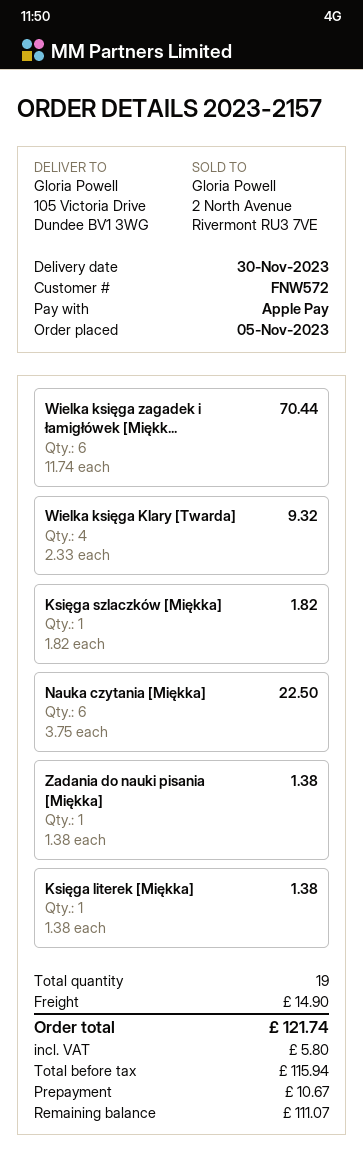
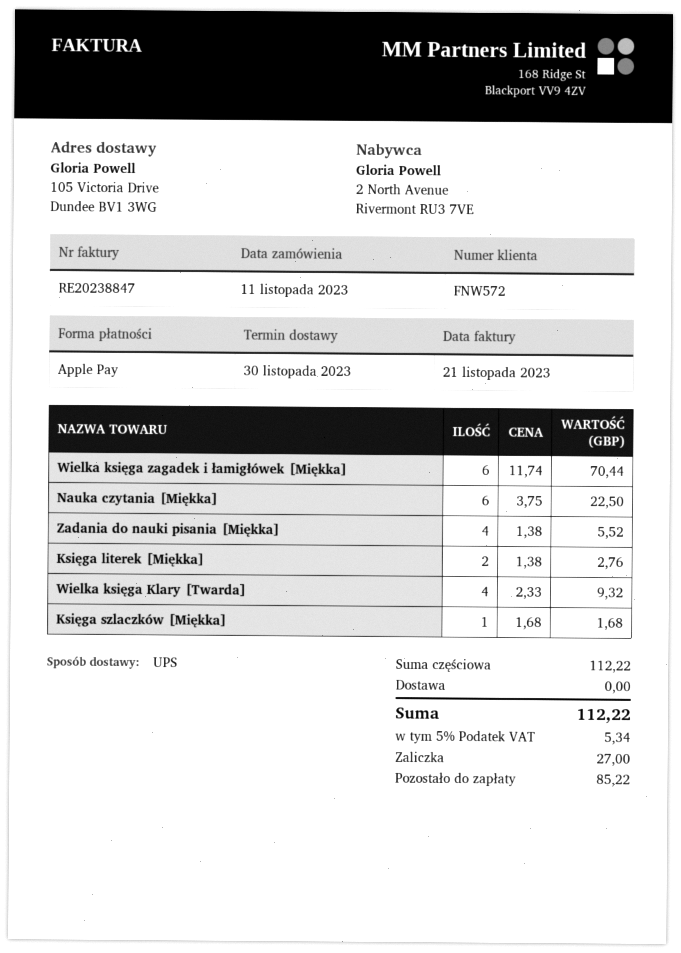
order date: 2023-11-05 -> 2023-11-11
Księga szlaczków [Miękka]: 1 x 1.82 = 1.82 -> 1 x 1.68 = 1.68
Zadania do nauki pisania [Miękka]: 1 x 1.38 = 1.38 -> 4 x 1.38 = 5.52
Księga literek [Miękka]: 1 x 1.38 = 1.38 -> 2 x 1.38 = 2.76
shipping: 14.90 -> 0.00
tax: 5.80 -> 5.34
total: 121.74 -> 112.22
deposit: 10.67 -> 27.00
balance: 111.07 -> 85.22

